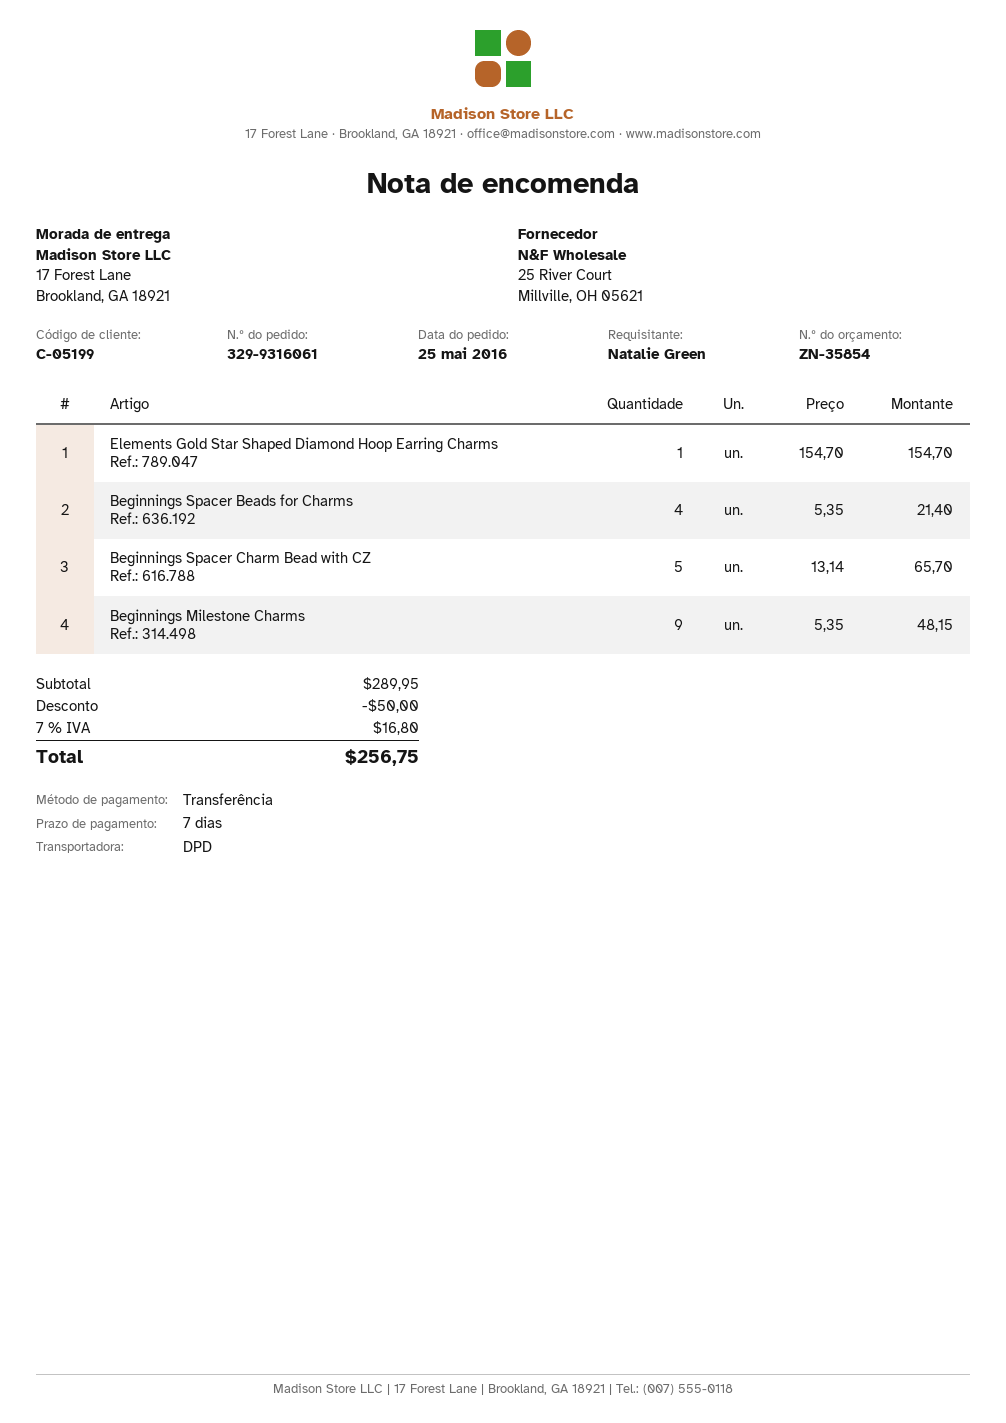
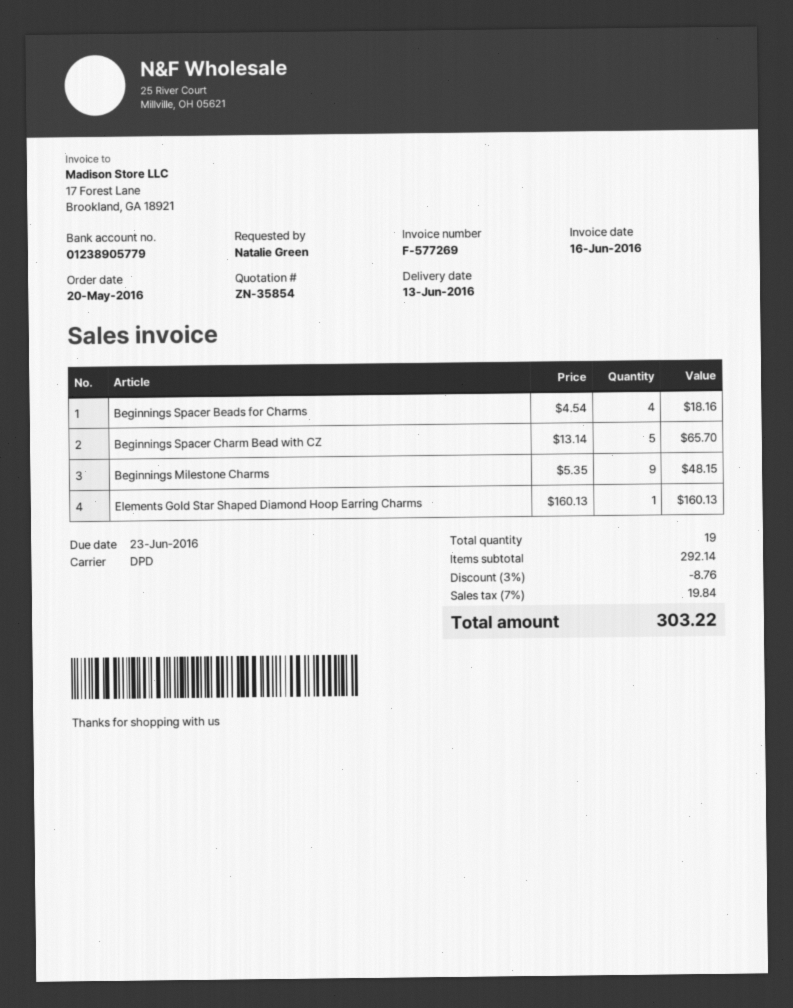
order date: 2016-05-25 -> 2016-05-20
Elements Gold Star Shaped Diamond Hoop Earring Charms: 1 x 154.70 = 154.70 -> 1 x 160.13 = 160.13
Beginnings Spacer Beads for Charms: 4 x 5.35 = 21.40 -> 4 x 4.54 = 18.16
subtotal: 289.95 -> 292.14
discount: 50.00 -> 8.76
tax: 7% = 16.80 -> 7% = 19.84
total: 256.75 -> 303.22

